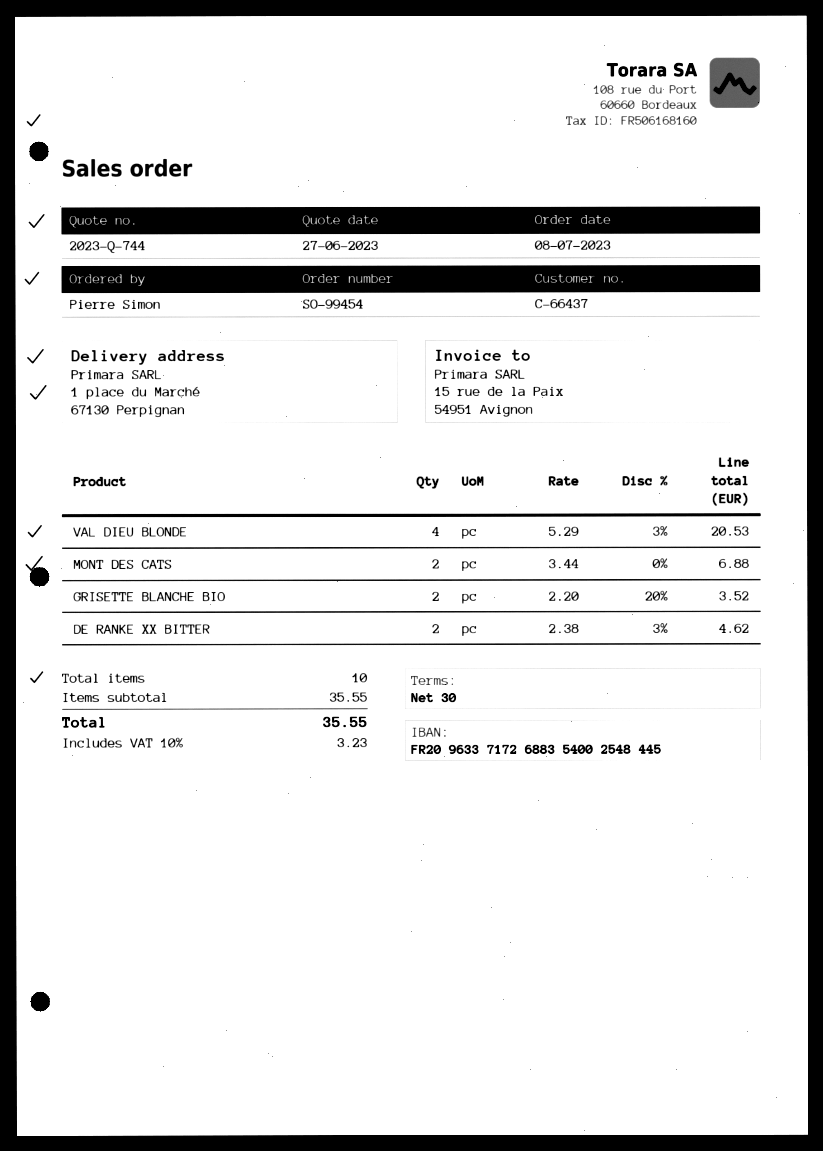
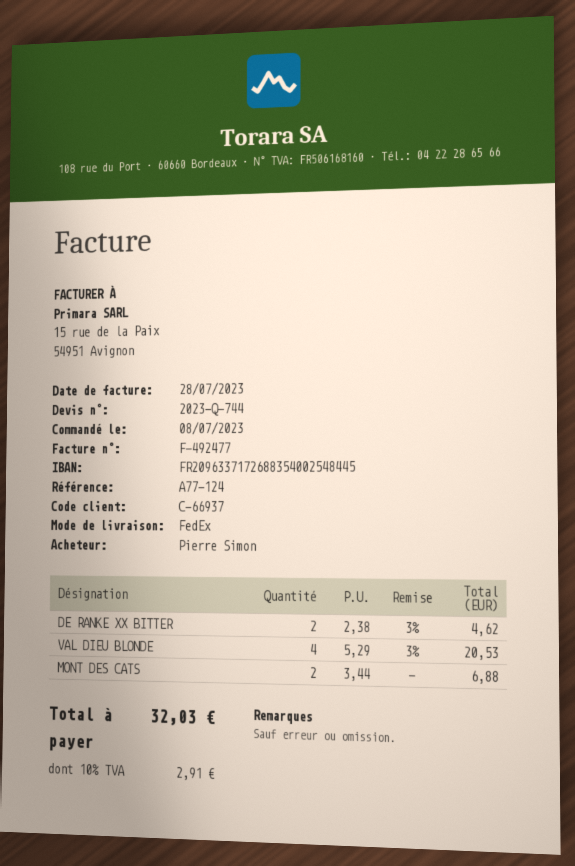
customer number: C-66437 -> C-66937
GRISETTE BLANCHE BIO: 2 x 2.20 - 20% = 3.52 -> none
tax: 10% = 3.23 -> 10% = 2.91
total: 35.55 -> 32.03

